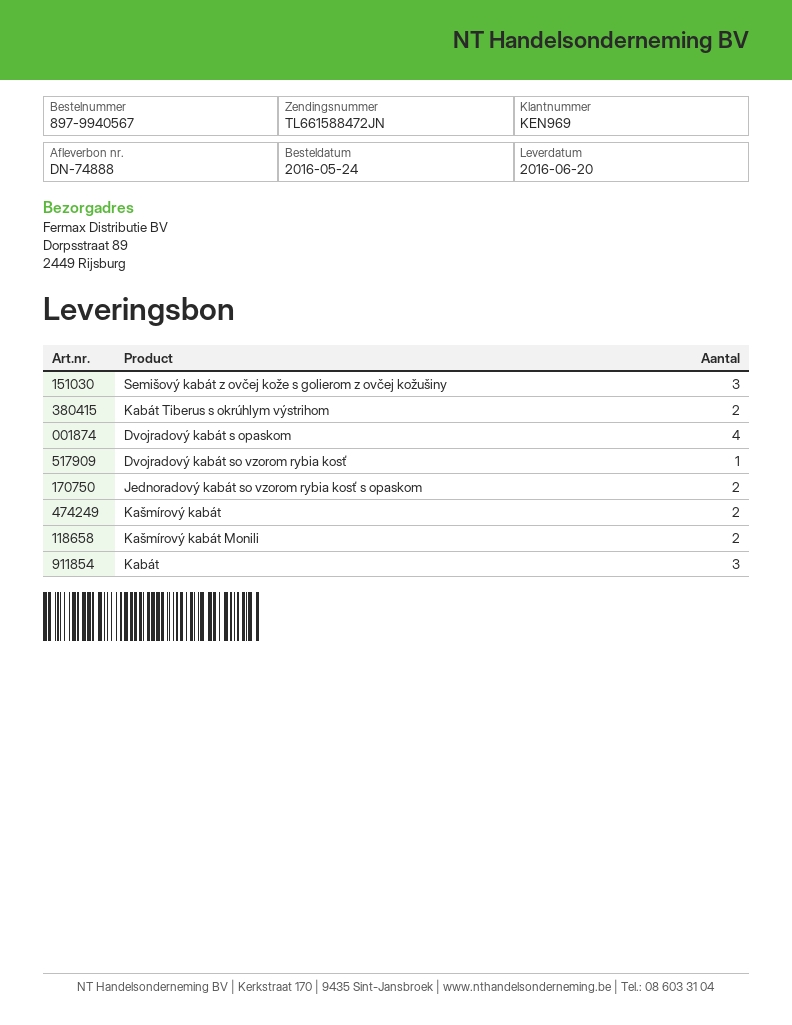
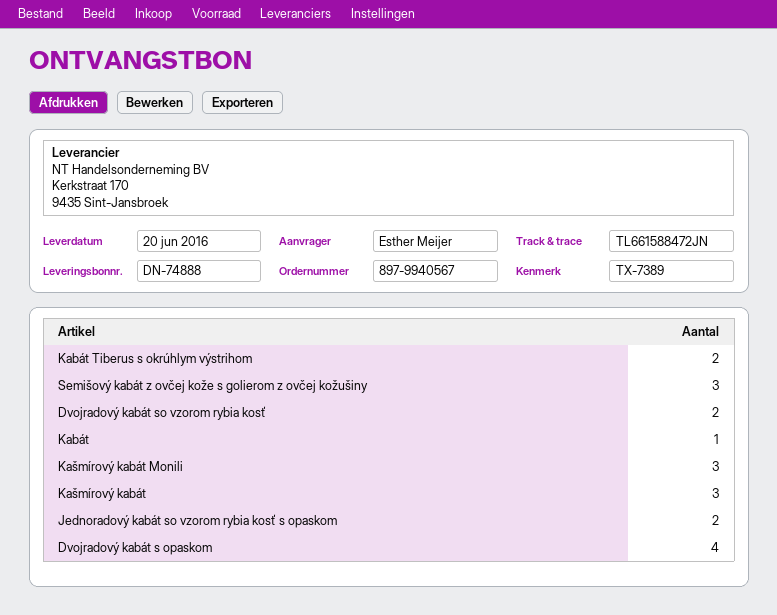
Dvojradový kabát so vzorom rybia kosť: 1 -> 2
Kašmírový kabát: 2 -> 3
Kašmírový kabát Monili: 2 -> 3
Kabát: 3 -> 1

